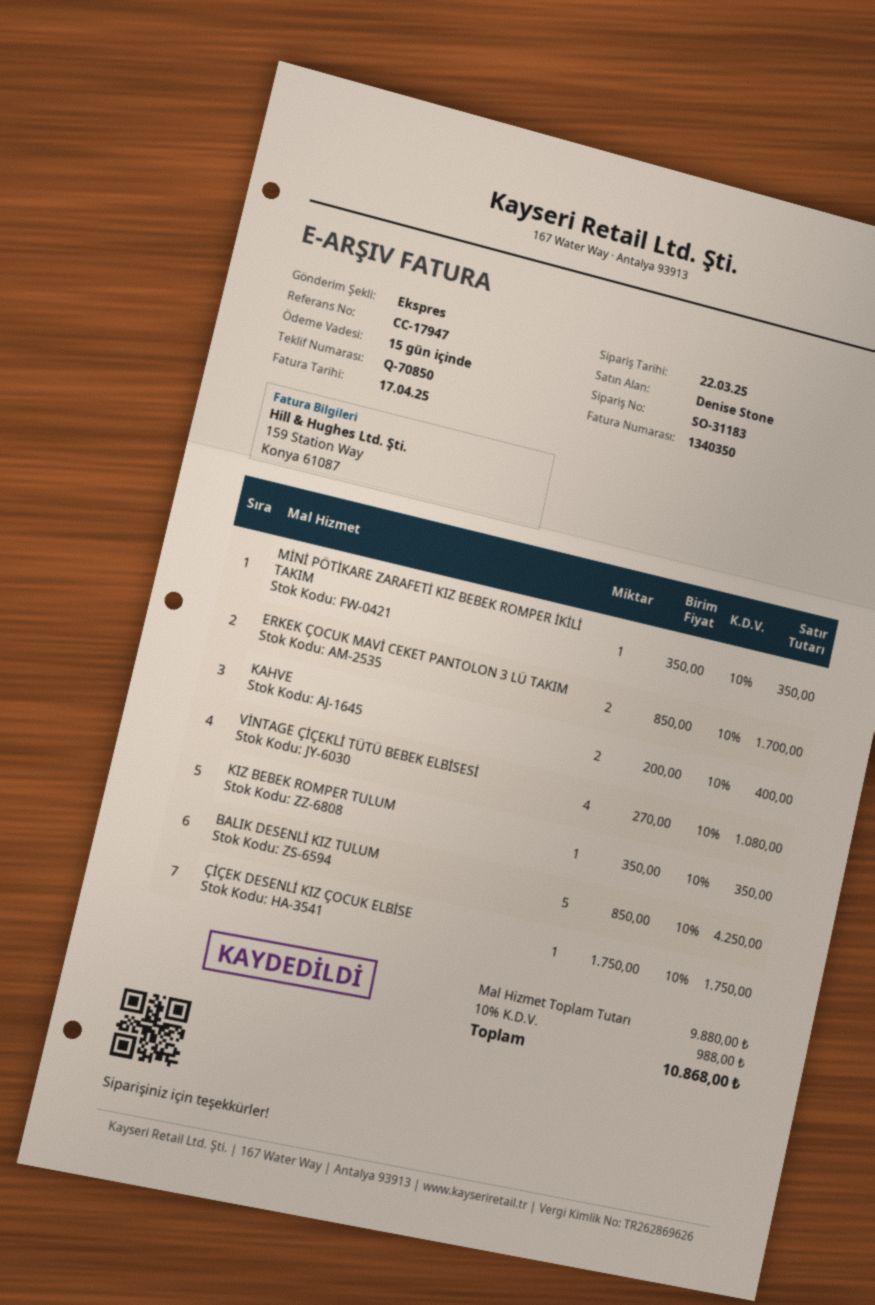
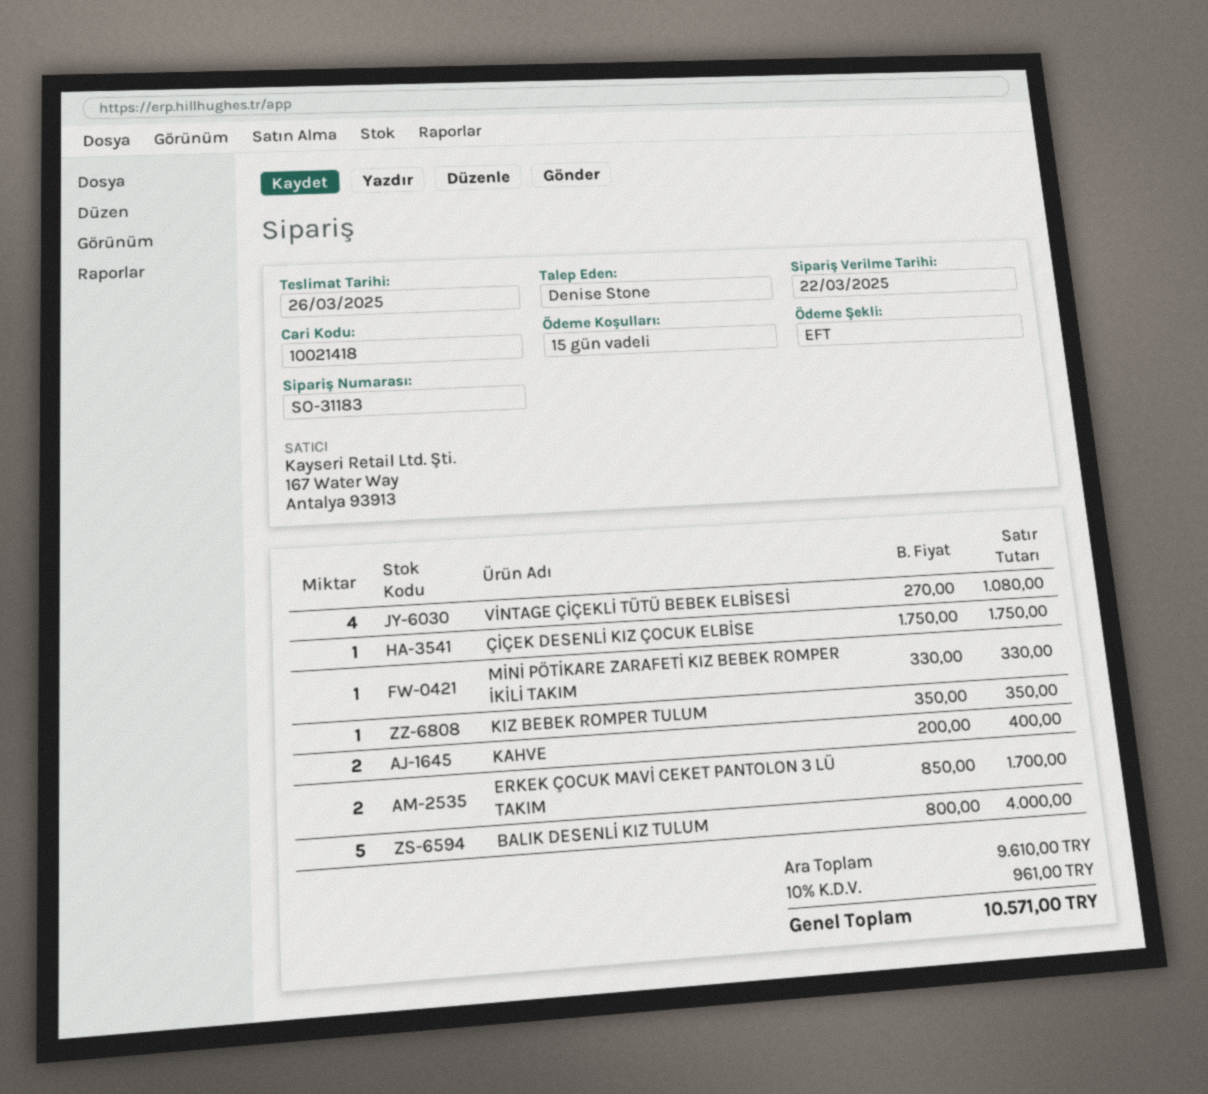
MİNİ PÖTİKARE ZARAFETİ KIZ BEBEK ROMPER İKİLİ TAKIM: 1 x 350.00 = 350.00 -> 1 x 330.00 = 330.00
BALIK DESENLİ KIZ TULUM: 5 x 850.00 = 4250.00 -> 5 x 800.00 = 4000.00
subtotal: 9880.00 -> 9610.00
tax: 10% = 988.00 -> 10% = 961.00
total: 10868.00 -> 10571.00

